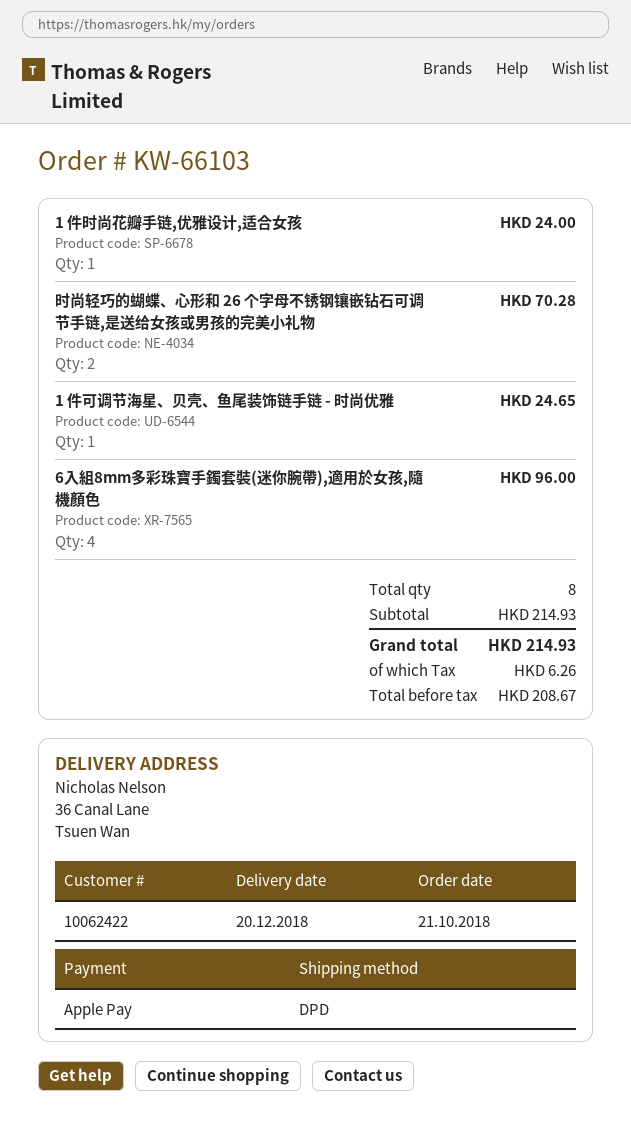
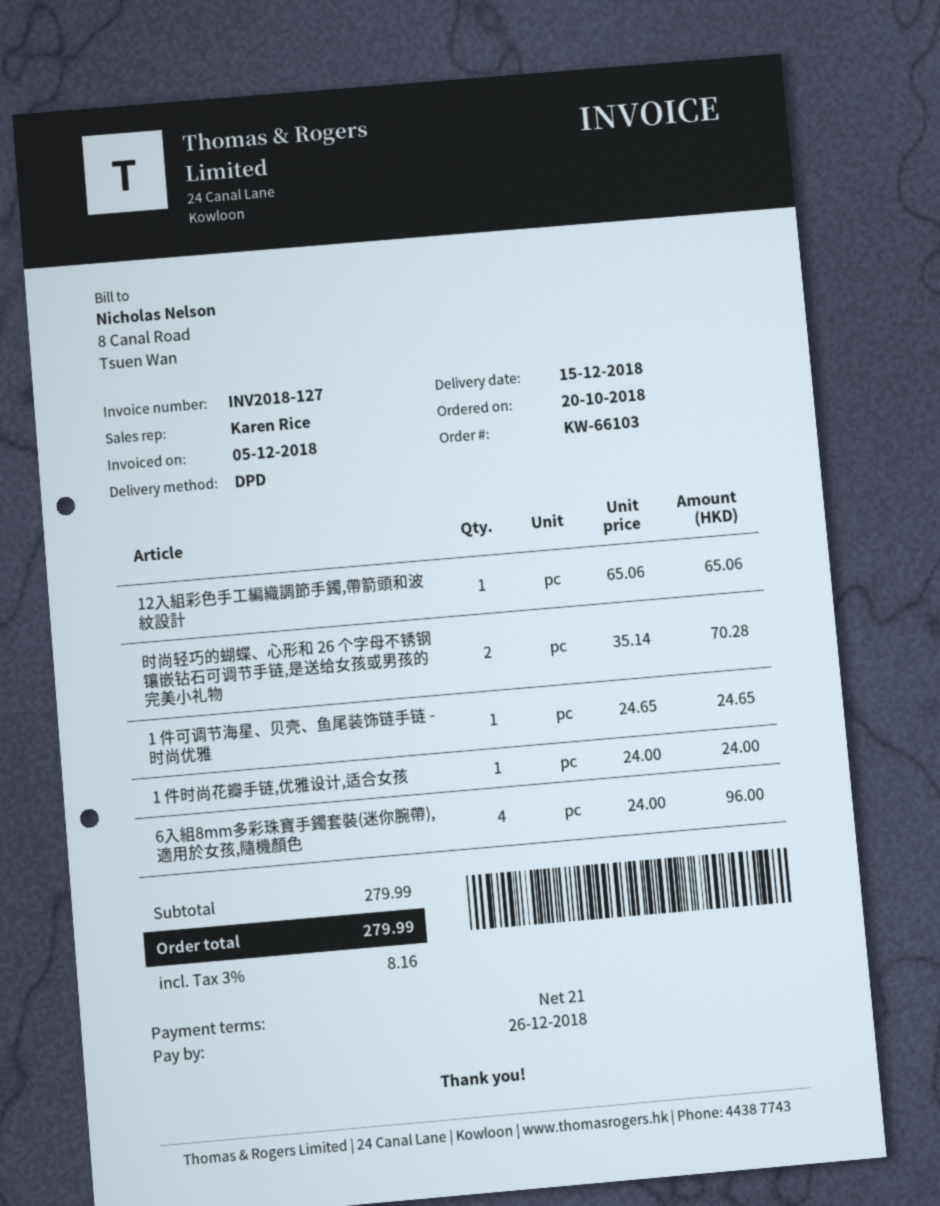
order date: 2018-10-21 -> 2018-10-20
delivery date: 2018-12-20 -> 2018-12-15
12入組彩色手工編織調節手鐲,帶箭頭和波紋設計: none -> 1 for 65.06
subtotal: 214.93 -> 279.99
tax: 6.26 -> 8.16
total: 214.93 -> 279.99

